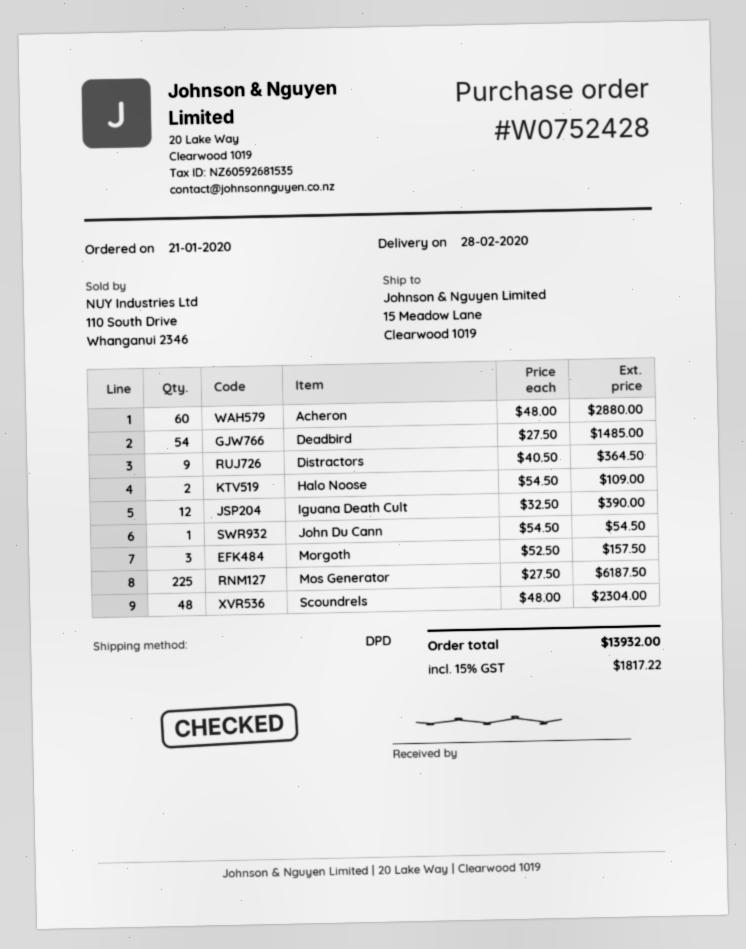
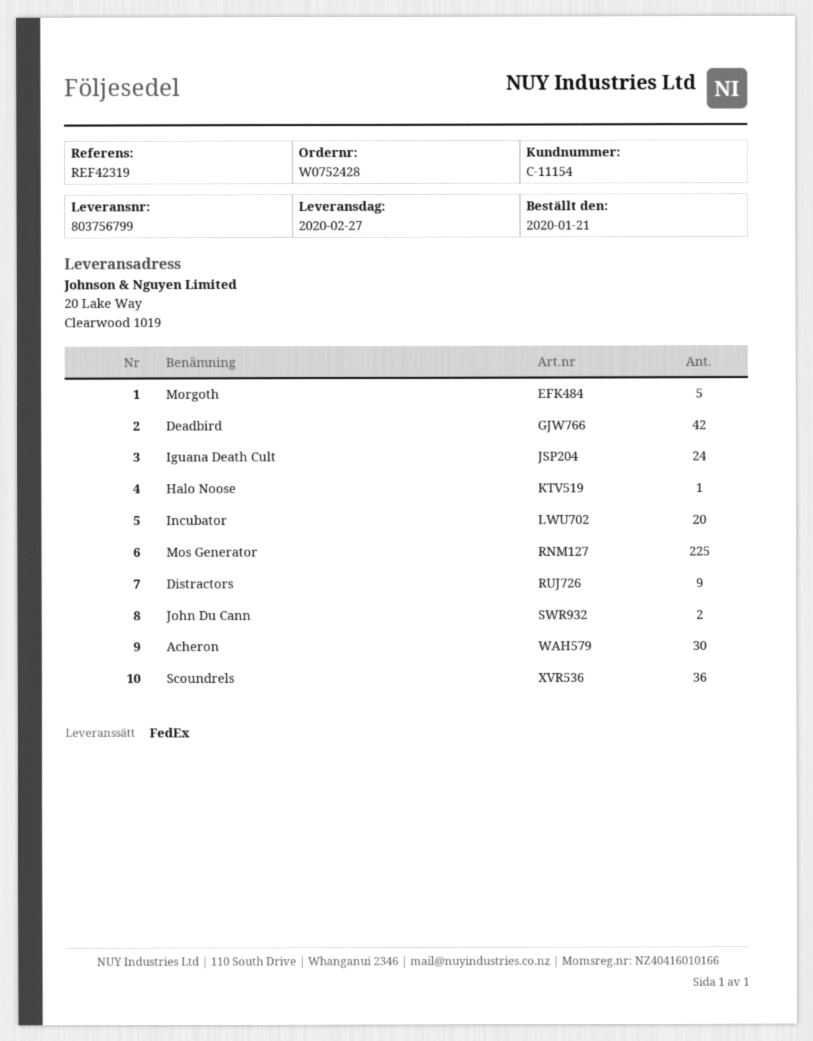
delivery date: 2020-02-28 -> 2020-02-27
shipping method: DPD -> FedEx
ship to: 15 Meadow Lane, Clearwood 1019 -> 20 Lake Way, Clearwood 1019
Acheron: 60 -> 30
Deadbird: 54 -> 42
Halo Noose: 2 -> 1
Iguana Death Cult: 12 -> 24
John Du Cann: 1 -> 2
Morgoth: 3 -> 5
Scoundrels: 48 -> 36
Incubator: none -> 20

